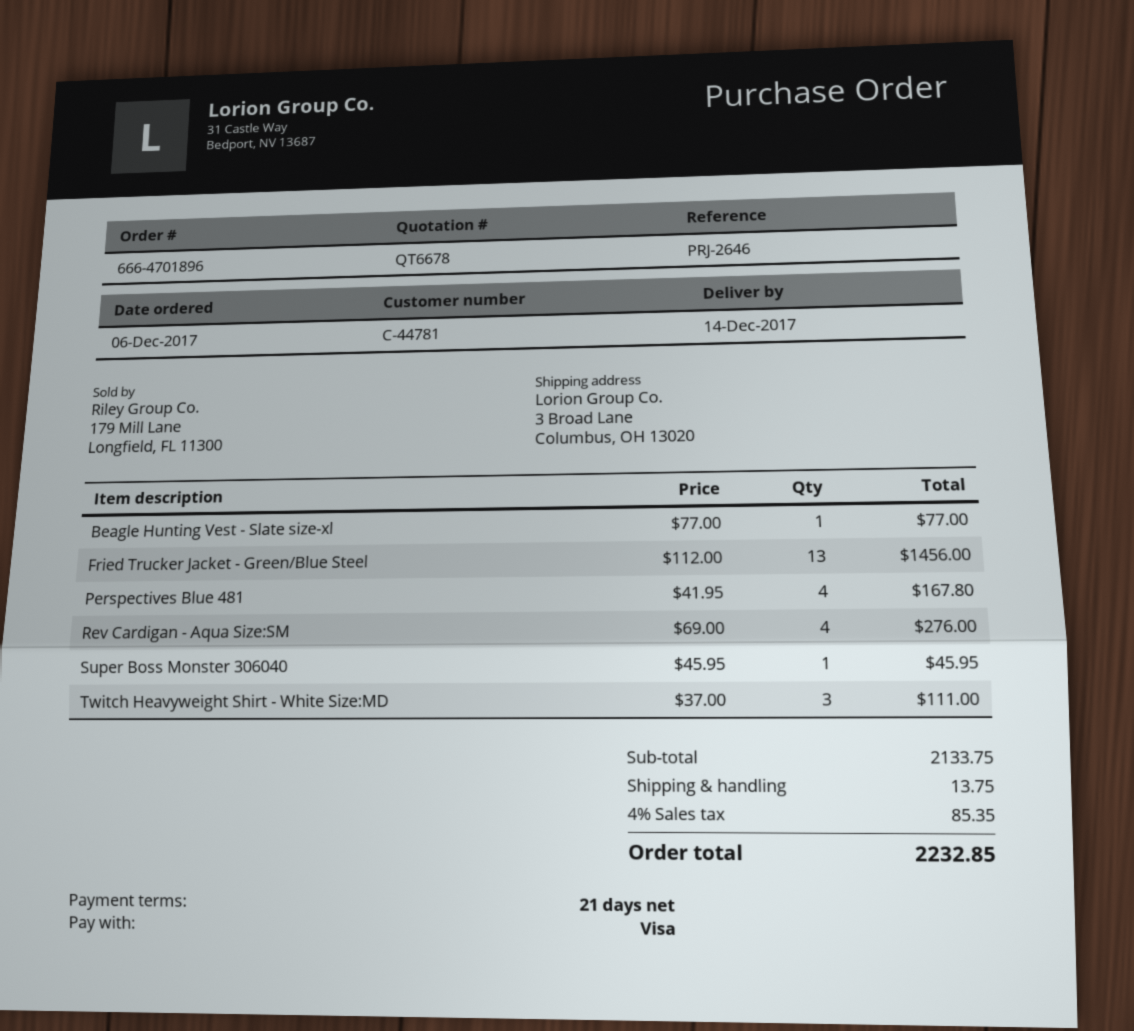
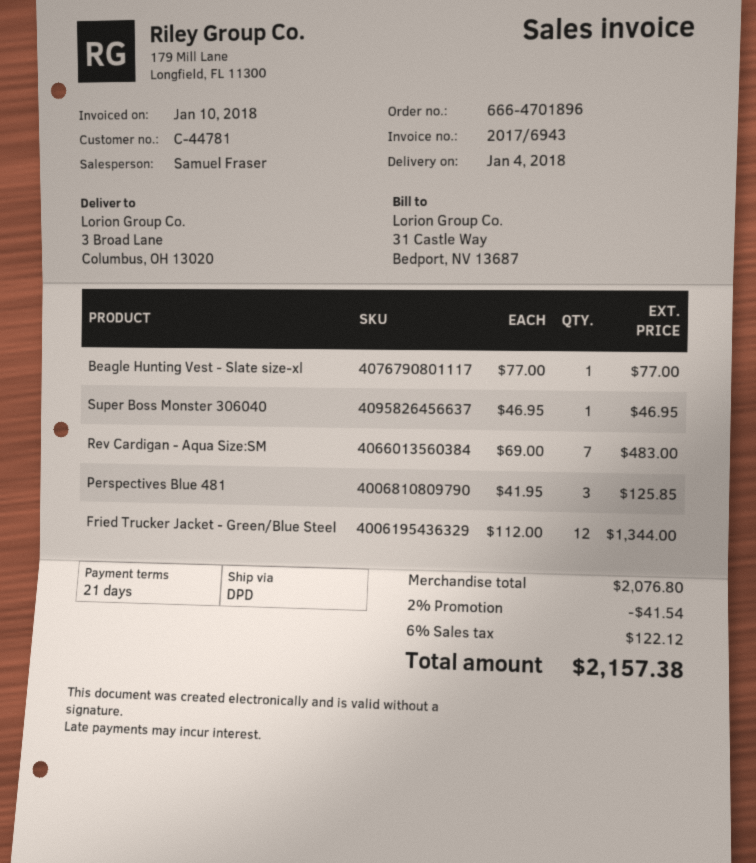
delivery date: 2017-12-14 -> 2018-01-04
Fried Trucker Jacket - Green/Blue Steel: 13 x 112.00 = 1456.00 -> 12 x 112.00 = 1344.00
Perspectives Blue 481: 4 x 41.95 = 167.80 -> 3 x 41.95 = 125.85
Rev Cardigan - Aqua Size:SM: 4 x 69.00 = 276.00 -> 7 x 69.00 = 483.00
Super Boss Monster 306040: 1 x 45.95 = 45.95 -> 1 x 46.95 = 46.95
Twitch Heavyweight Shirt - White Size:MD: 3 x 37.00 = 111.00 -> none
subtotal: 2133.75 -> 2076.80
discount: none -> 2% = 41.54
shipping: 13.75 -> none
tax: 4% = 85.35 -> 6% = 122.12
total: 2232.85 -> 2157.38

